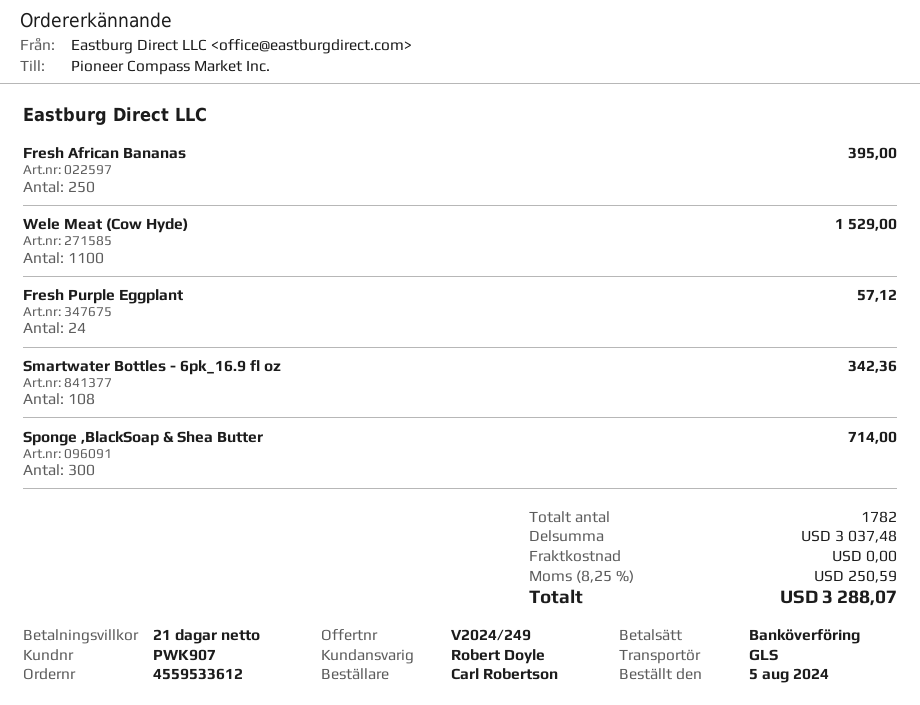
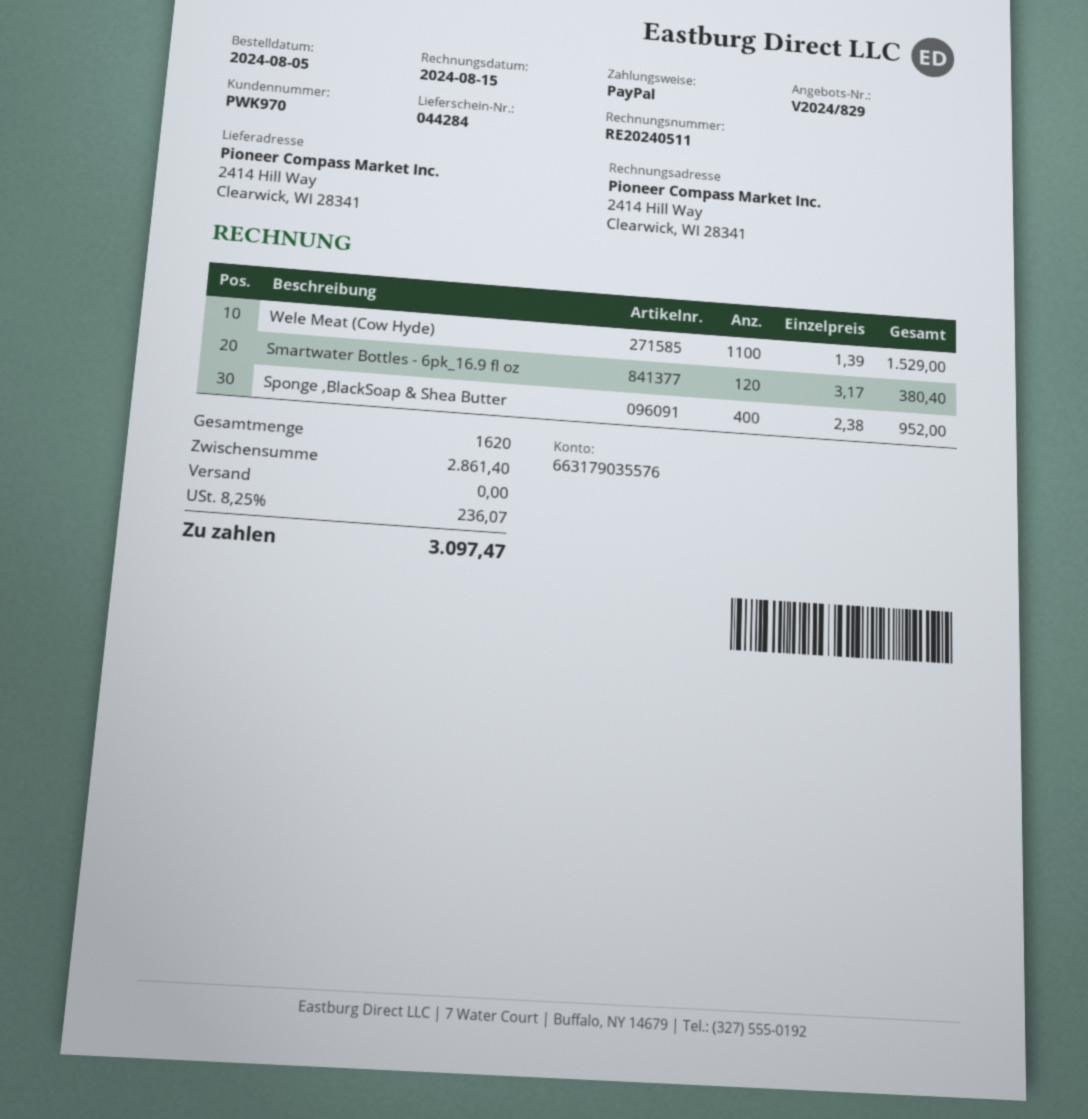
quote number: V2024/249 -> V2024/829
customer number: PWK907 -> PWK970
payment method: bank transfer -> PayPal
Fresh African Bananas: 250 for 395.00 -> none
Fresh Purple Eggplant: 24 for 57.12 -> none
Smartwater Bottles - 6pk_16.9 fl oz: 108 for 342.36 -> 120 for 380.40
Sponge ,BlackSoap & Shea Butter: 300 for 714.00 -> 400 for 952.00
total quantity: 1782 -> 1620
subtotal: 3037.48 -> 2861.40
tax: 8.25% = 250.59 -> 8.25% = 236.07
total: 3288.07 -> 3097.47

